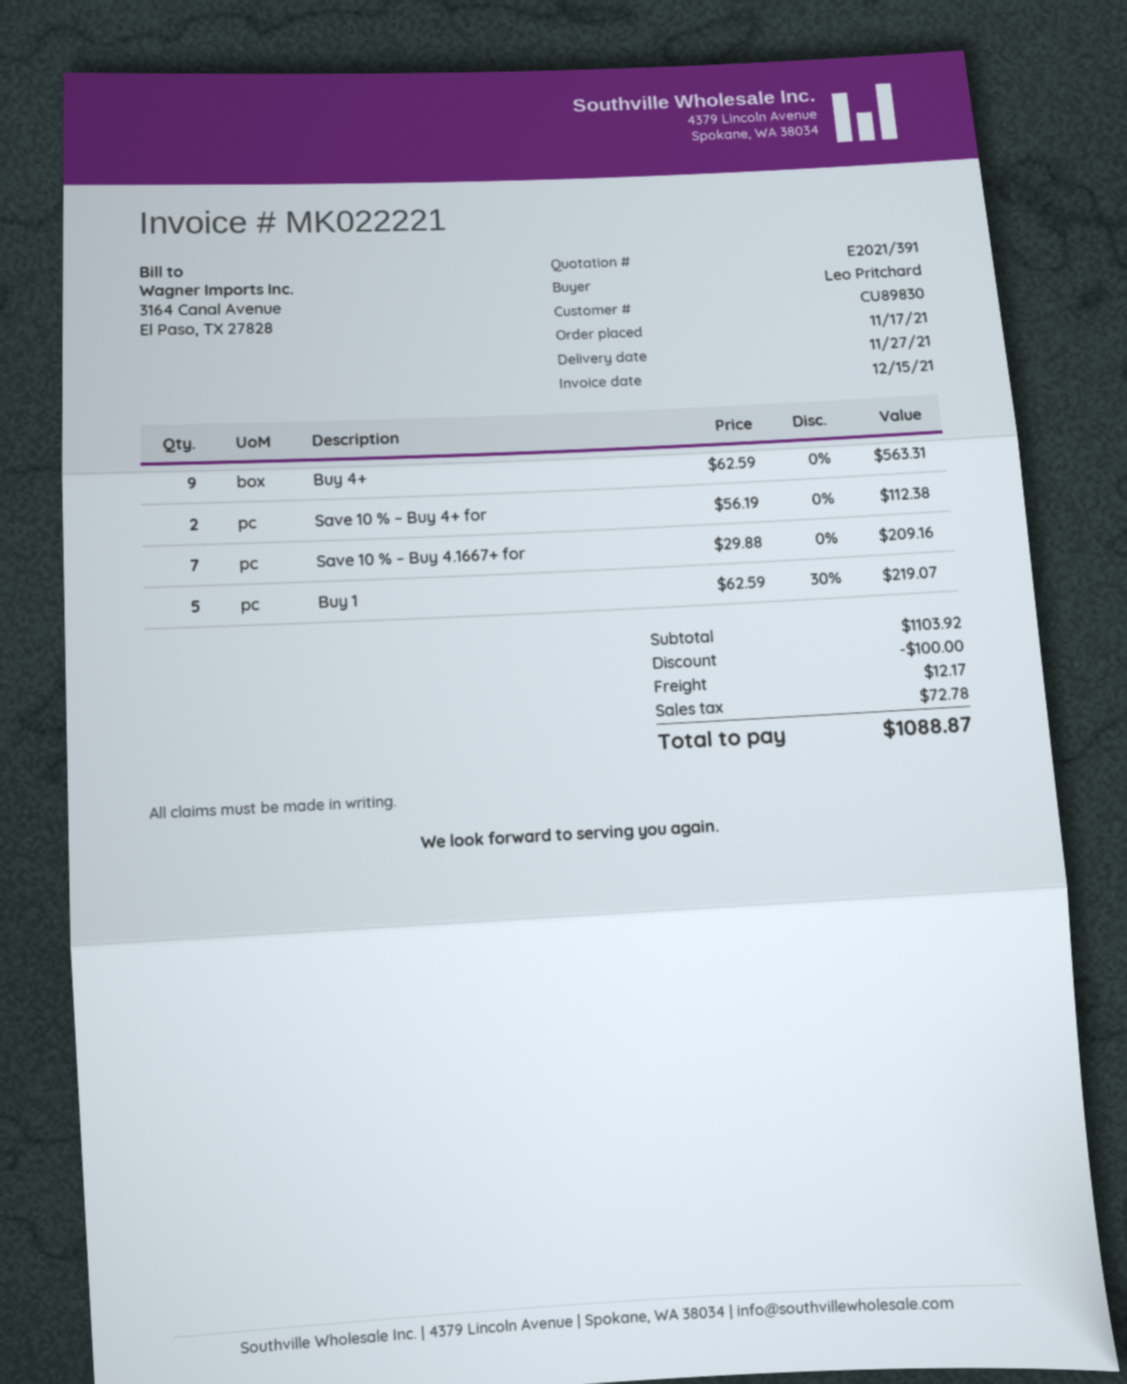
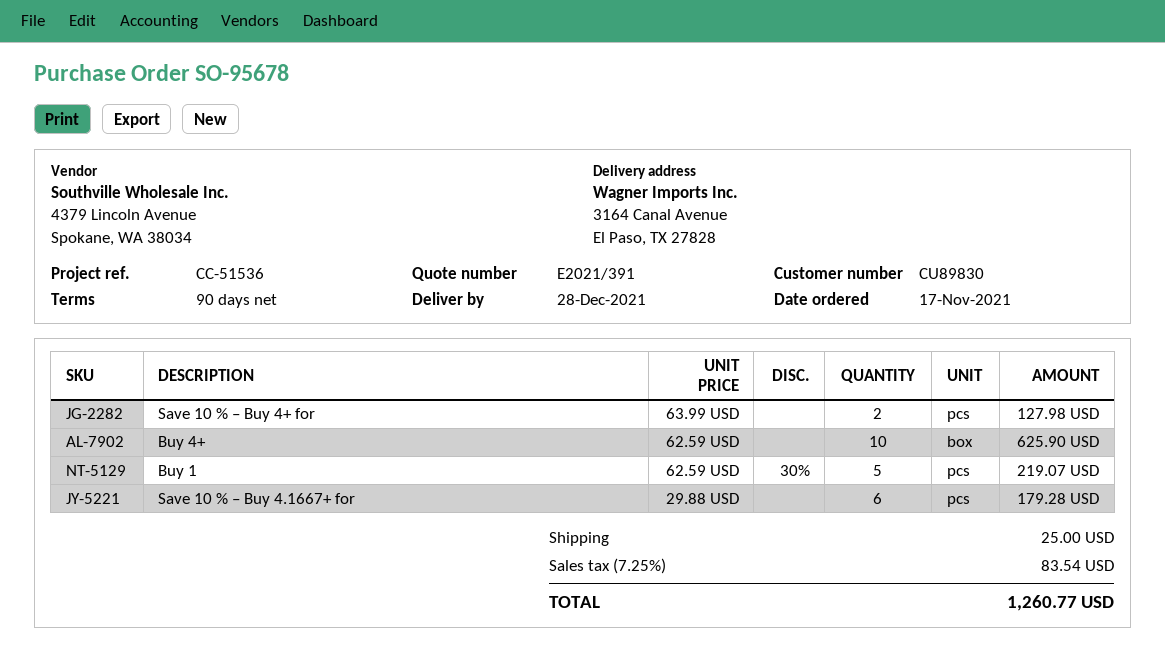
delivery date: 2021-11-27 -> 2021-12-28
Buy 4+: 9 x 62.59 = 563.31 -> 10 x 62.59 = 625.90
Save 10 % – Buy 4+ for: 2 x 56.19 = 112.38 -> 2 x 63.99 = 127.98
Save 10 % – Buy 4.1667+ for: 7 x 29.88 = 209.16 -> 6 x 29.88 = 179.28
discount: 100.00 -> none
shipping: 12.17 -> 25.00
tax: 72.78 -> 83.54
total: 1088.87 -> 1260.77

